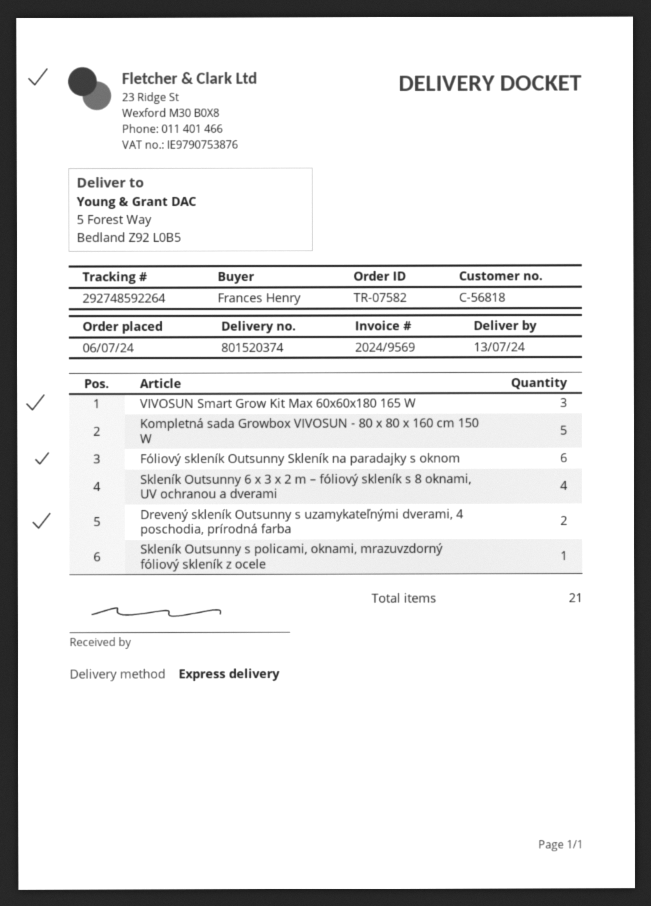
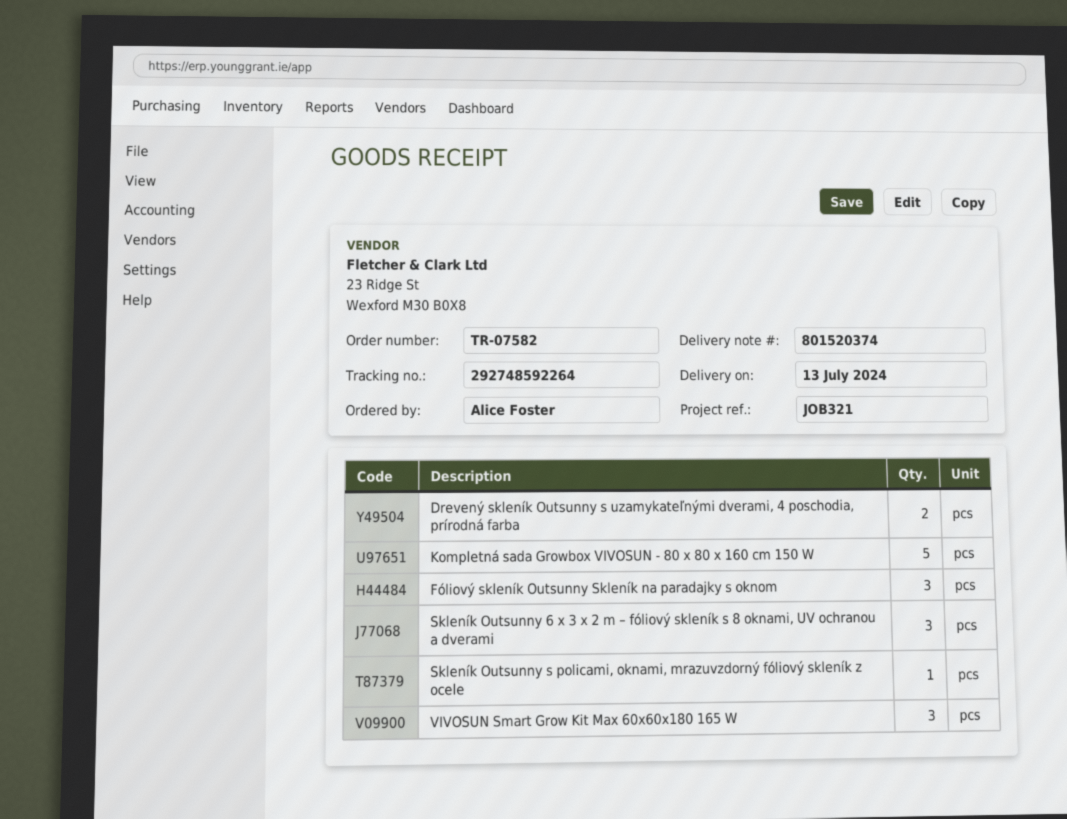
ordered by: Frances Henry -> Alice Foster
Fóliový skleník Outsunny Skleník na paradajky s oknom: 6 -> 3
Skleník Outsunny 6 x 3 x 2 m – fóliový skleník s 8 oknami, UV ochranou a dverami: 4 -> 3

